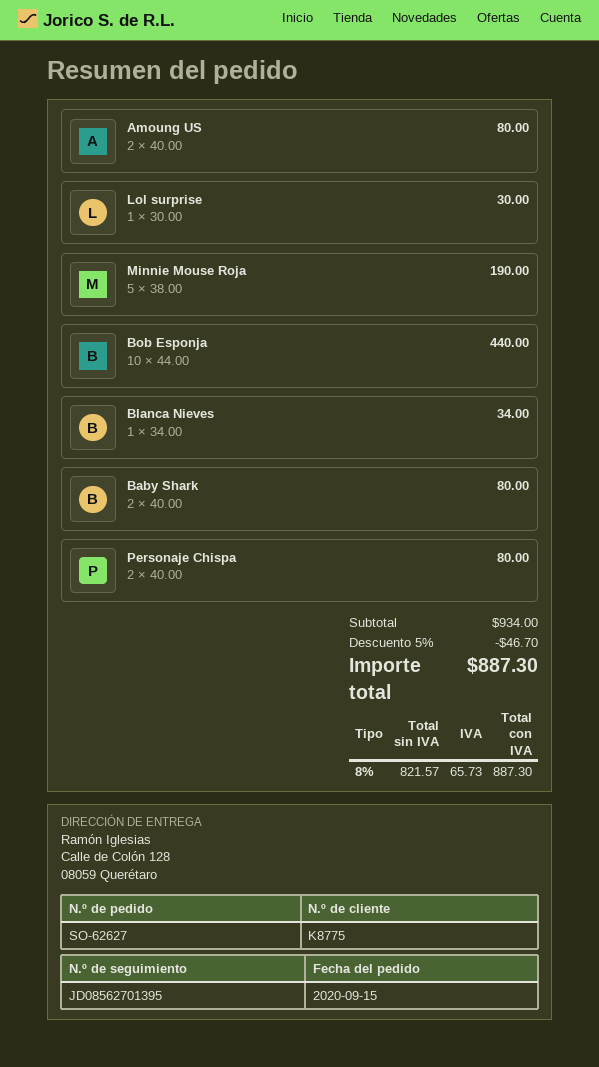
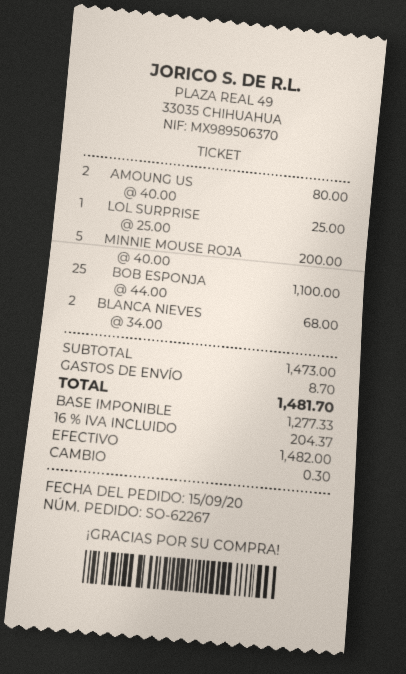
order number: SO-62627 -> SO-62267
Lol surprise: 1 x 30.00 = 30.00 -> 1 x 25.00 = 25.00
Minnie Mouse Roja: 5 x 38.00 = 190.00 -> 5 x 40.00 = 200.00
Bob Esponja: 10 x 44.00 = 440.00 -> 25 x 44.00 = 1100.00
Blanca Nieves: 1 x 34.00 = 34.00 -> 2 x 34.00 = 68.00
Baby Shark: 2 x 40.00 = 80.00 -> none
Personaje Chispa: 2 x 40.00 = 80.00 -> none
subtotal: 934.00 -> 1473.00
discount: 5% = 46.70 -> none
shipping: none -> 8.70
net: 821.57 -> 1277.33
tax: 8% = 65.73 -> 16% = 204.37
total: 887.30 -> 1481.70

